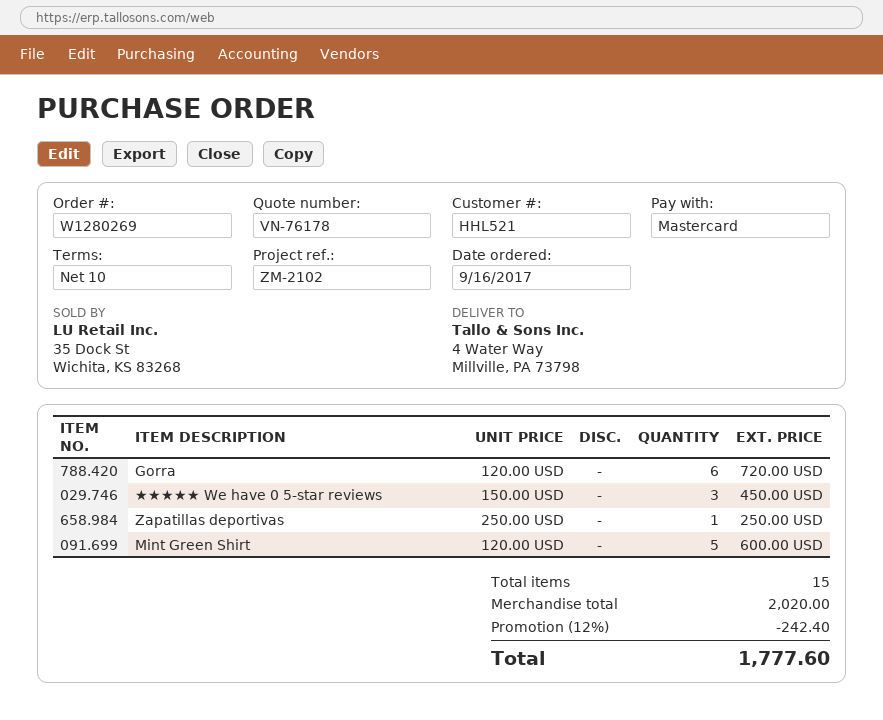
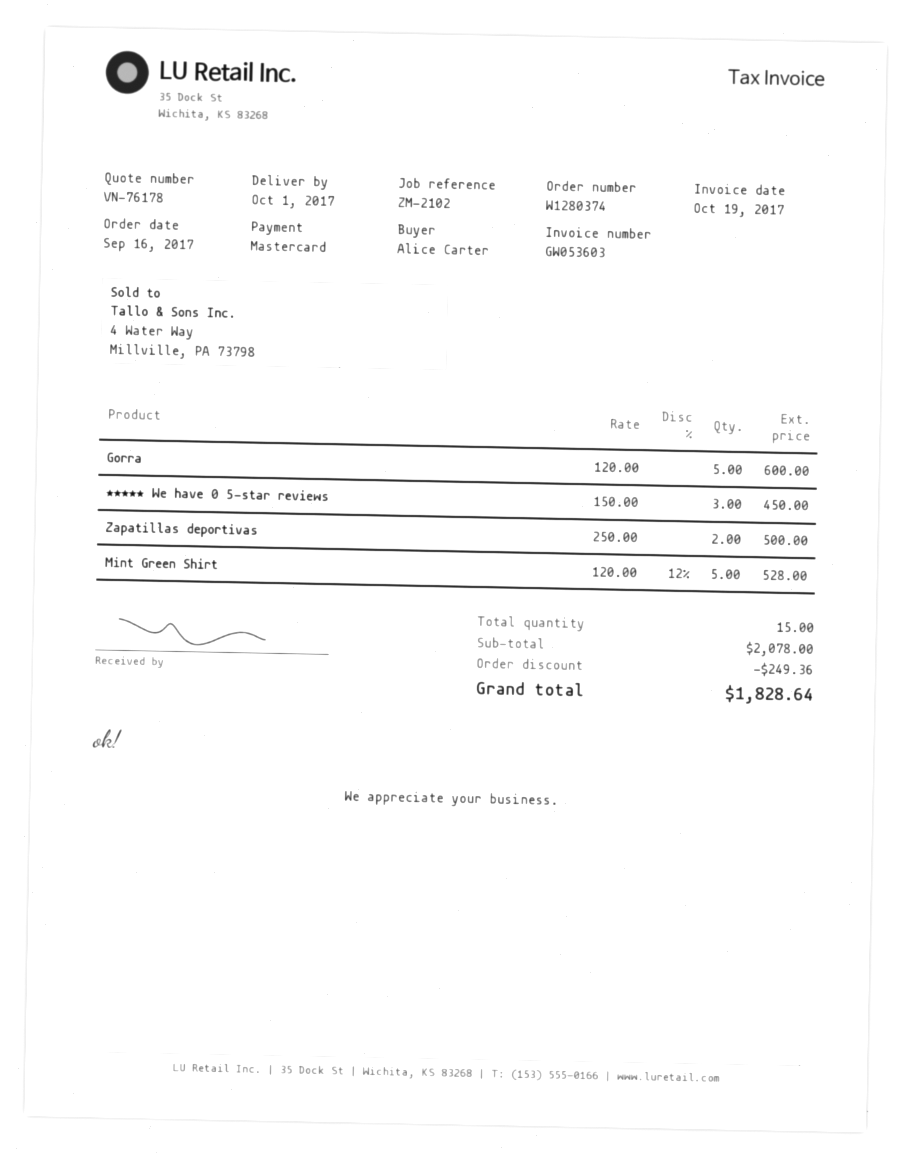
order number: W1280269 -> W1280374
Gorra: 6 x 120.00 = 720.00 -> 5 x 120.00 = 600.00
Zapatillas deportivas: 1 x 250.00 = 250.00 -> 2 x 250.00 = 500.00
Mint Green Shirt: 5 x 120.00 = 600.00 -> 5 x 120.00 - 12% = 528.00
subtotal: 2020.00 -> 2078.00
discount: 242.40 -> 249.36
total: 1777.60 -> 1828.64

